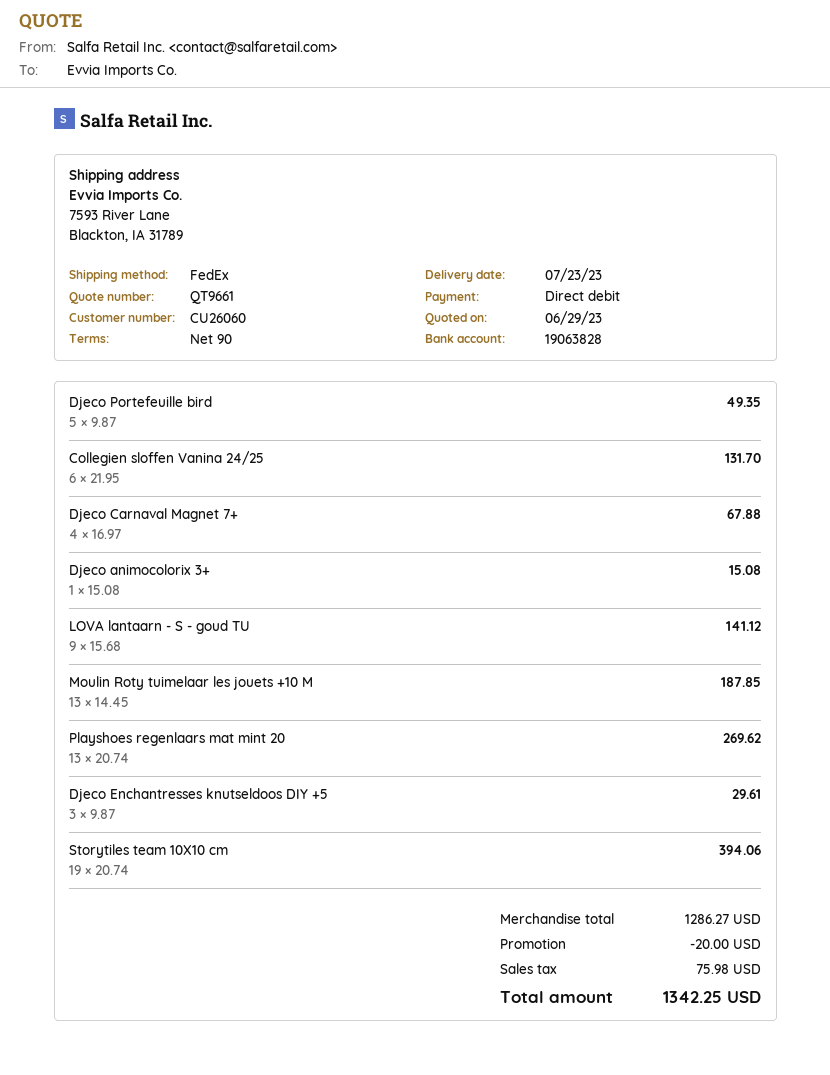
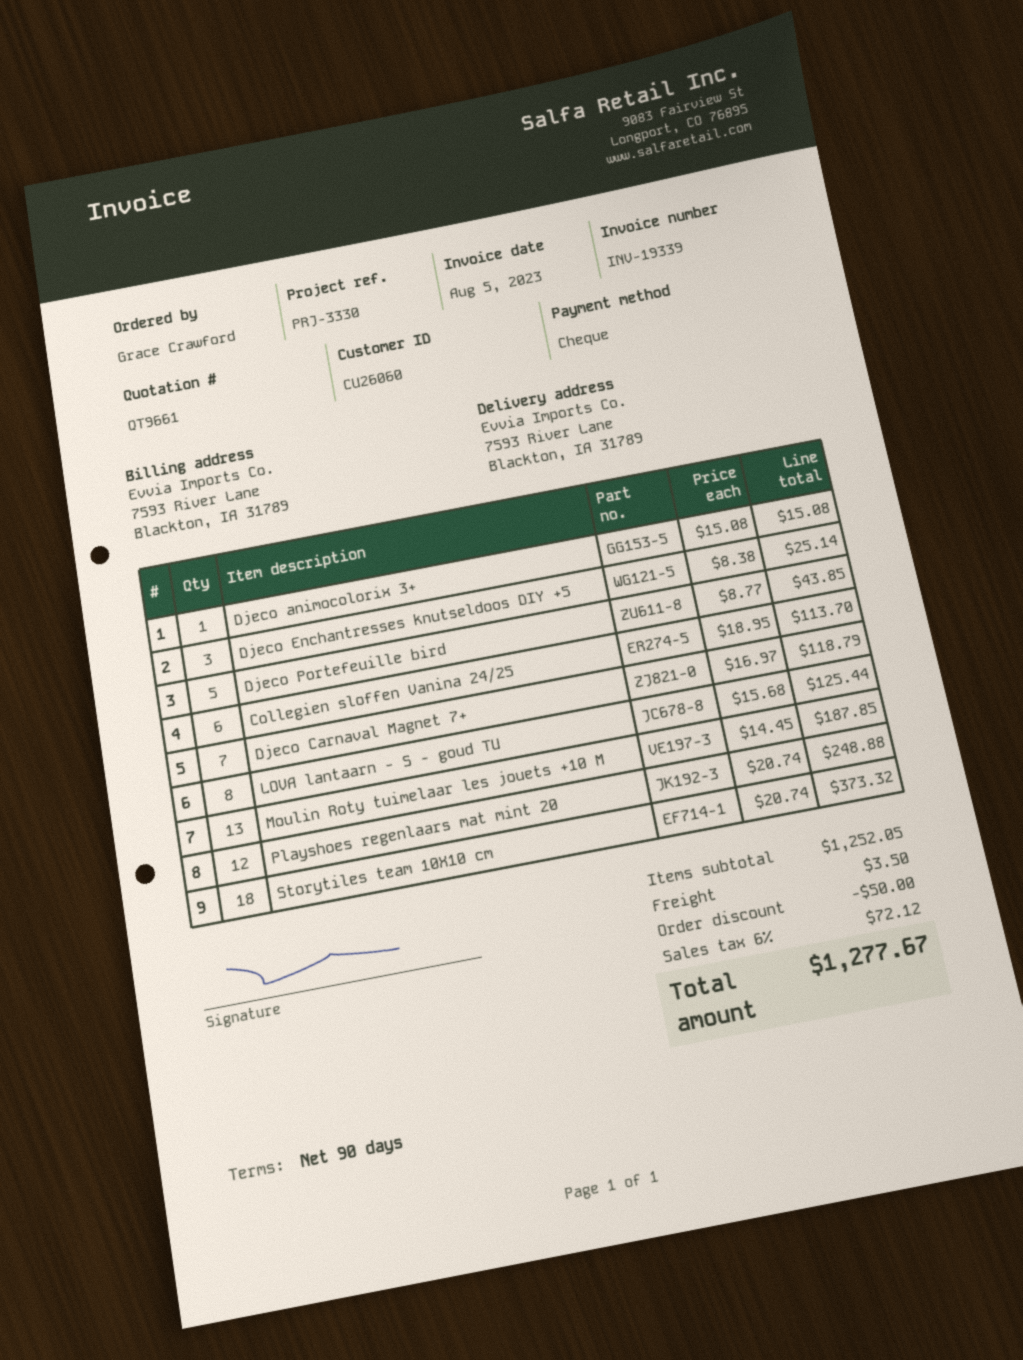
payment method: direct debit -> cheque
Djeco Portefeuille bird: 5 x 9.87 = 49.35 -> 5 x 8.77 = 43.85
Collegien sloffen Vanina 24/25: 6 x 21.95 = 131.70 -> 6 x 18.95 = 113.70
Djeco Carnaval Magnet 7+: 4 x 16.97 = 67.88 -> 7 x 16.97 = 118.79
LOVA lantaarn - S - goud TU: 9 x 15.68 = 141.12 -> 8 x 15.68 = 125.44
Playshoes regenlaars mat mint 20: 13 x 20.74 = 269.62 -> 12 x 20.74 = 248.88
Djeco Enchantresses knutseldoos DIY +5: 3 x 9.87 = 29.61 -> 3 x 8.38 = 25.14
Storytiles team 10X10 cm: 19 x 20.74 = 394.06 -> 18 x 20.74 = 373.32
subtotal: 1286.27 -> 1252.05
discount: 20.00 -> 50.00
shipping: none -> 3.50
tax: 75.98 -> 72.12
total: 1342.25 -> 1277.67

